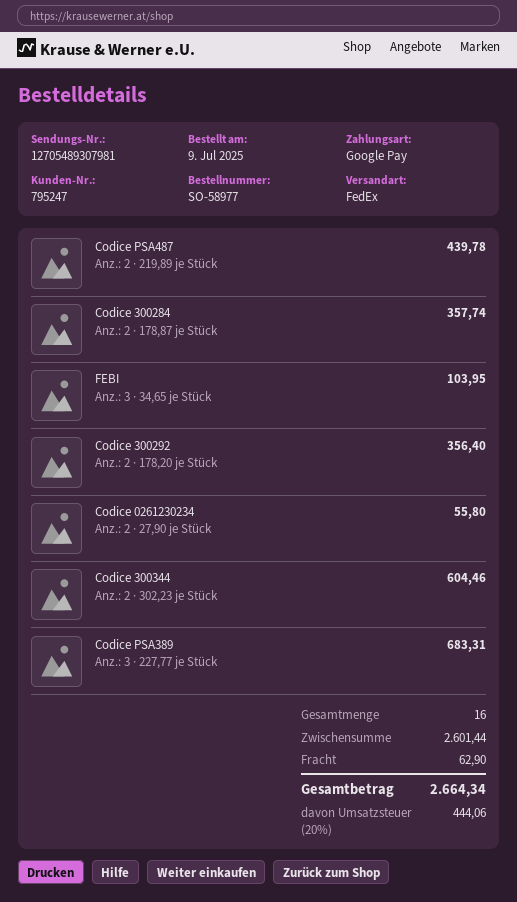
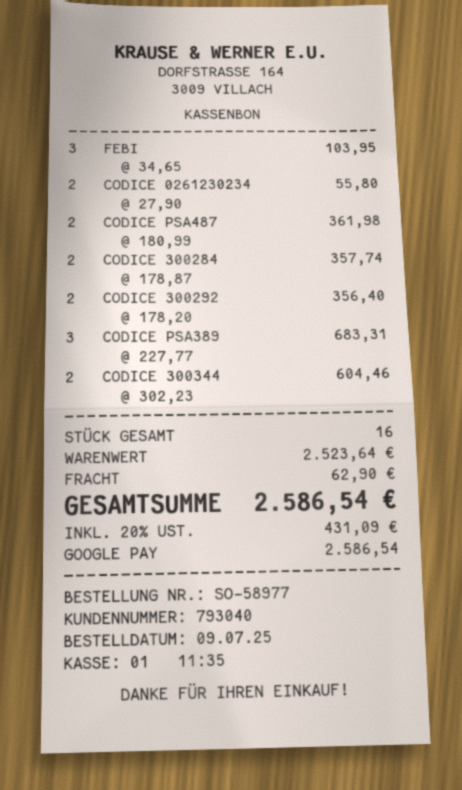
customer number: 795247 -> 793040
Codice PSA487: 2 x 219.89 = 439.78 -> 2 x 180.99 = 361.98
subtotal: 2601.44 -> 2523.64
tax: 20% = 444.06 -> 20% = 431.09
total: 2664.34 -> 2586.54

